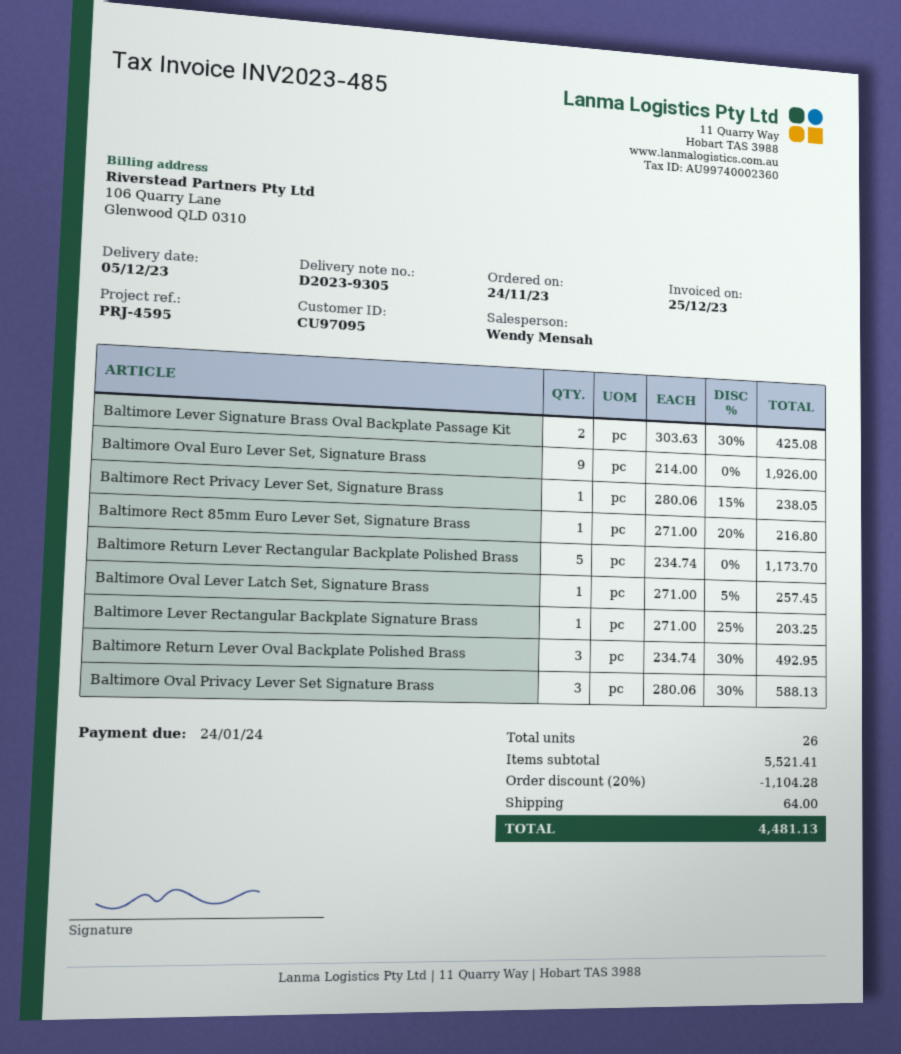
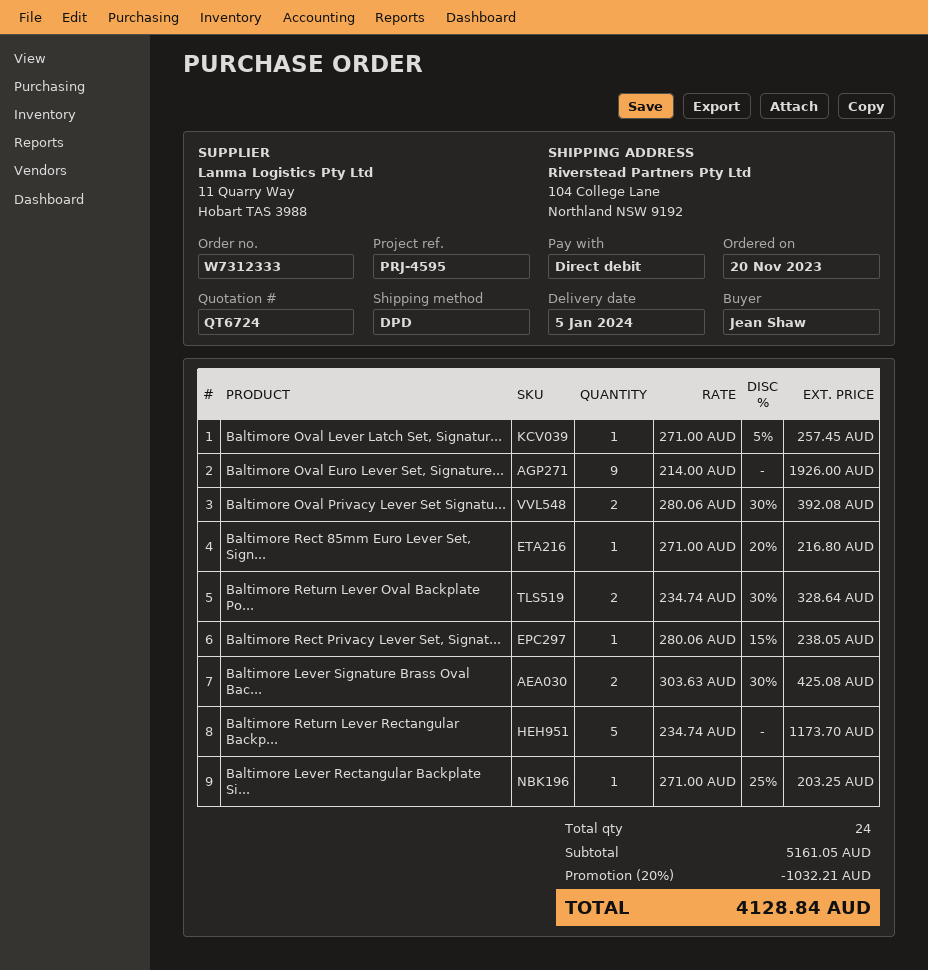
order date: 2023-11-24 -> 2023-11-20
delivery date: 2023-12-05 -> 2024-01-05
Baltimore Return Lever Oval Backplate Polished Brass: 3 x 234.74 - 30% = 492.95 -> 2 x 234.74 - 30% = 328.64
Baltimore Oval Privacy Lever Set Signature Brass: 3 x 280.06 - 30% = 588.13 -> 2 x 280.06 - 30% = 392.08
total quantity: 26 -> 24
subtotal: 5521.41 -> 5161.05
discount: 20% = 1104.28 -> 20% = 1032.21
shipping: 64.00 -> none
total: 4481.13 -> 4128.84

